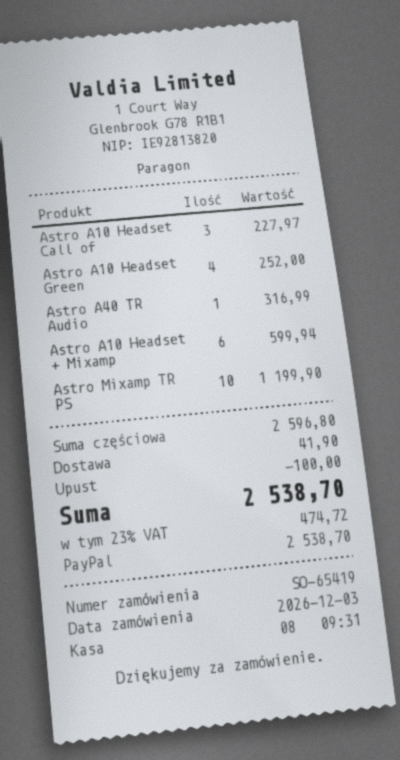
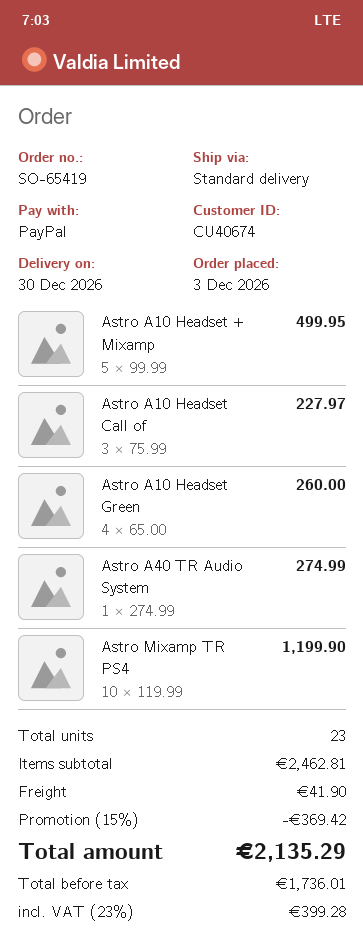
Astro A10 Headset Green: 4 for 252.00 -> 4 for 260.00
Astro A40 TR Audio: 1 for 316.99 -> 1 for 274.99
Astro A10 Headset + Mixamp: 6 for 599.94 -> 5 for 499.95
subtotal: 2596.80 -> 2462.81
discount: 100.00 -> 369.42
tax: 23% = 474.72 -> 23% = 399.28
total: 2538.70 -> 2135.29

